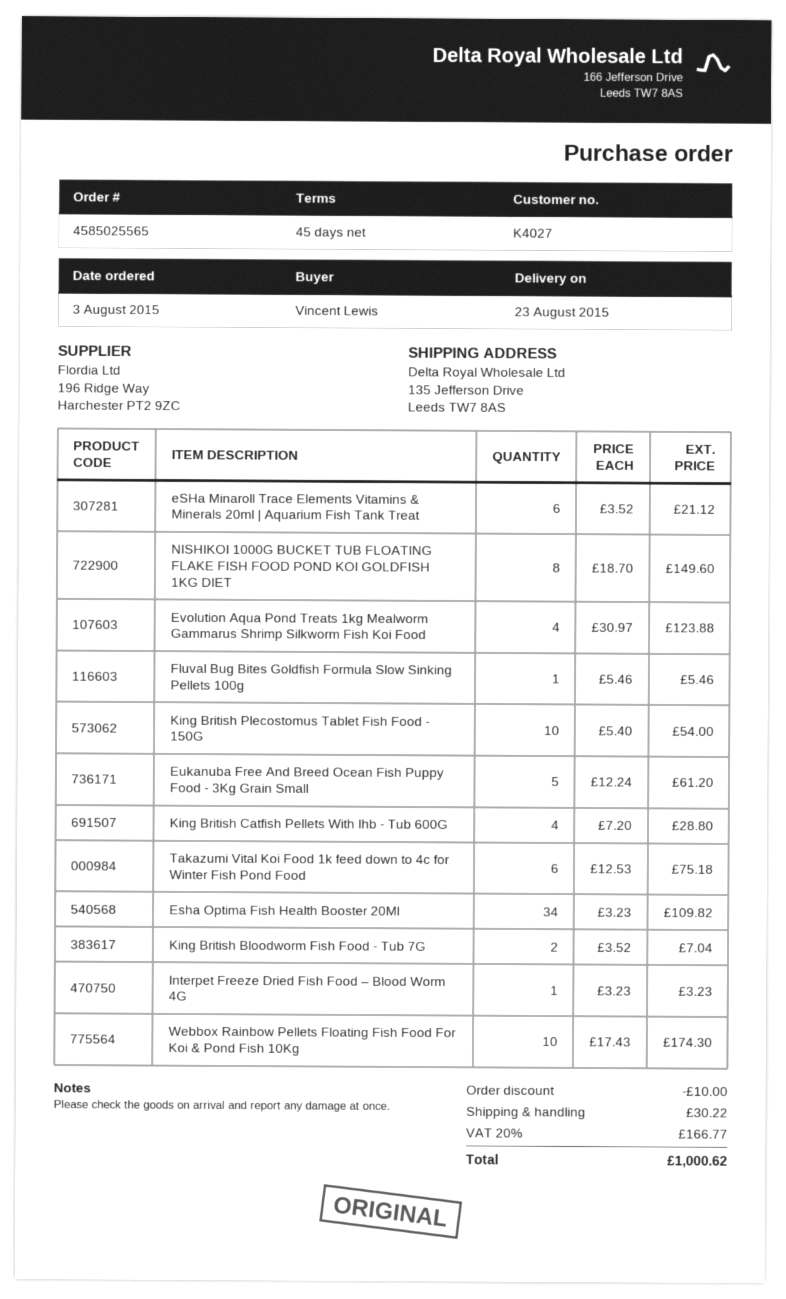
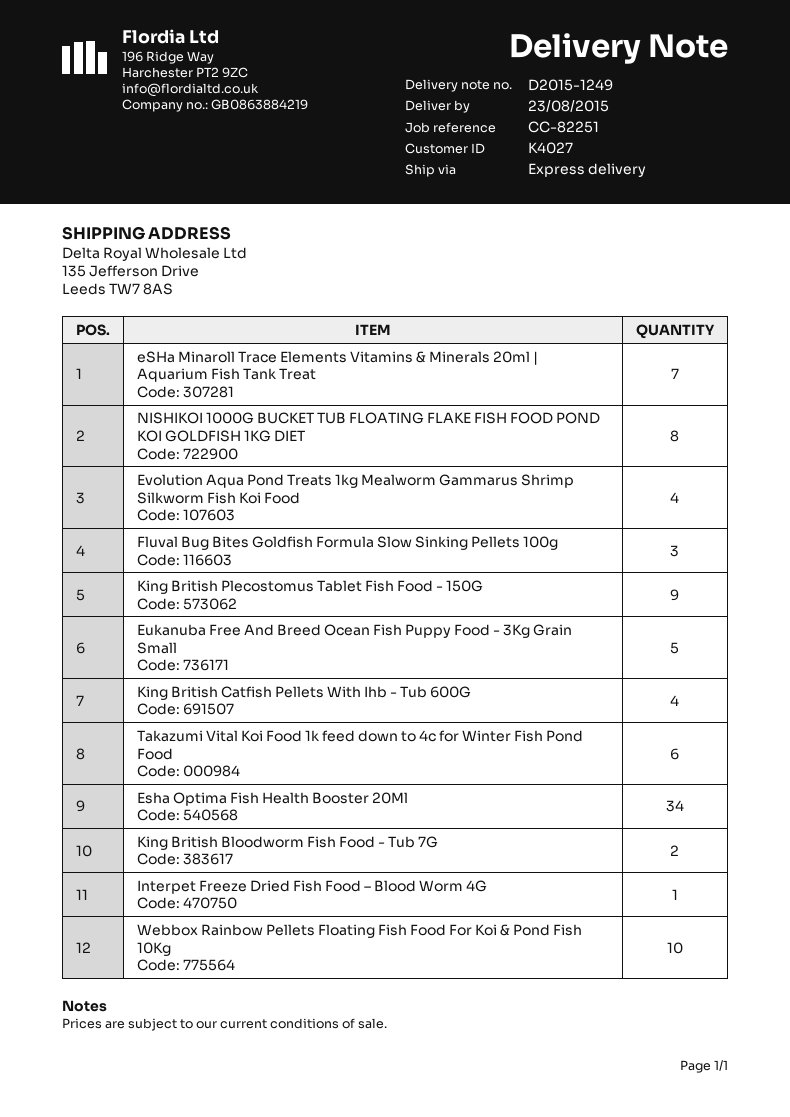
eSHa Minaroll Trace Elements Vitamins & Minerals 20ml | Aquarium Fish Tank Treat: 6 -> 7
Fluval Bug Bites Goldfish Formula Slow Sinking Pellets 100g: 1 -> 3
King British Plecostomus Tablet Fish Food - 150G: 10 -> 9

